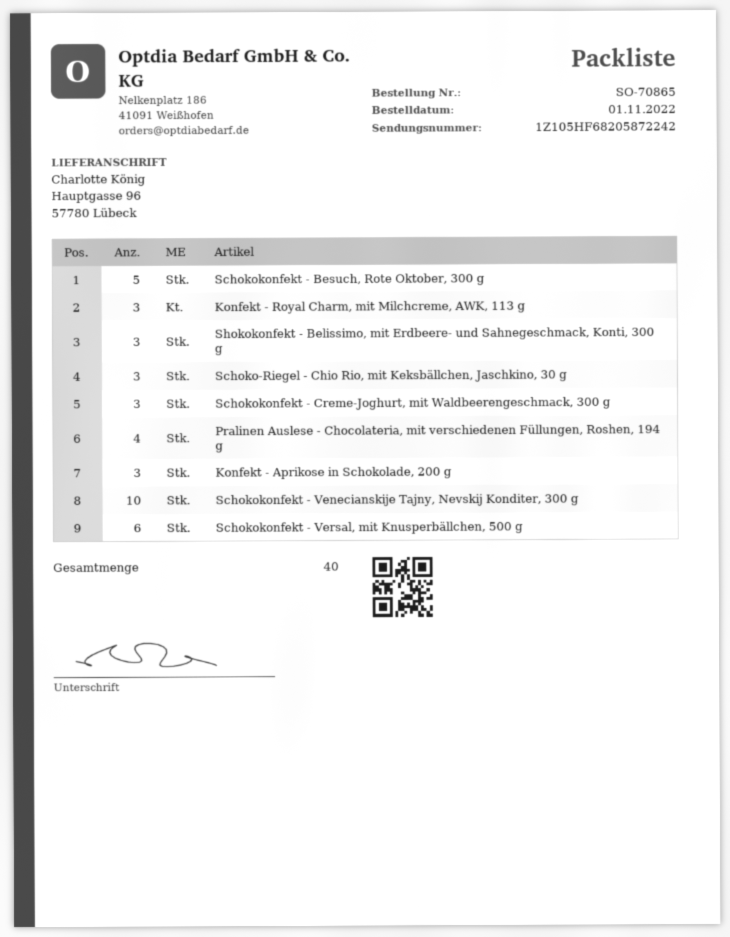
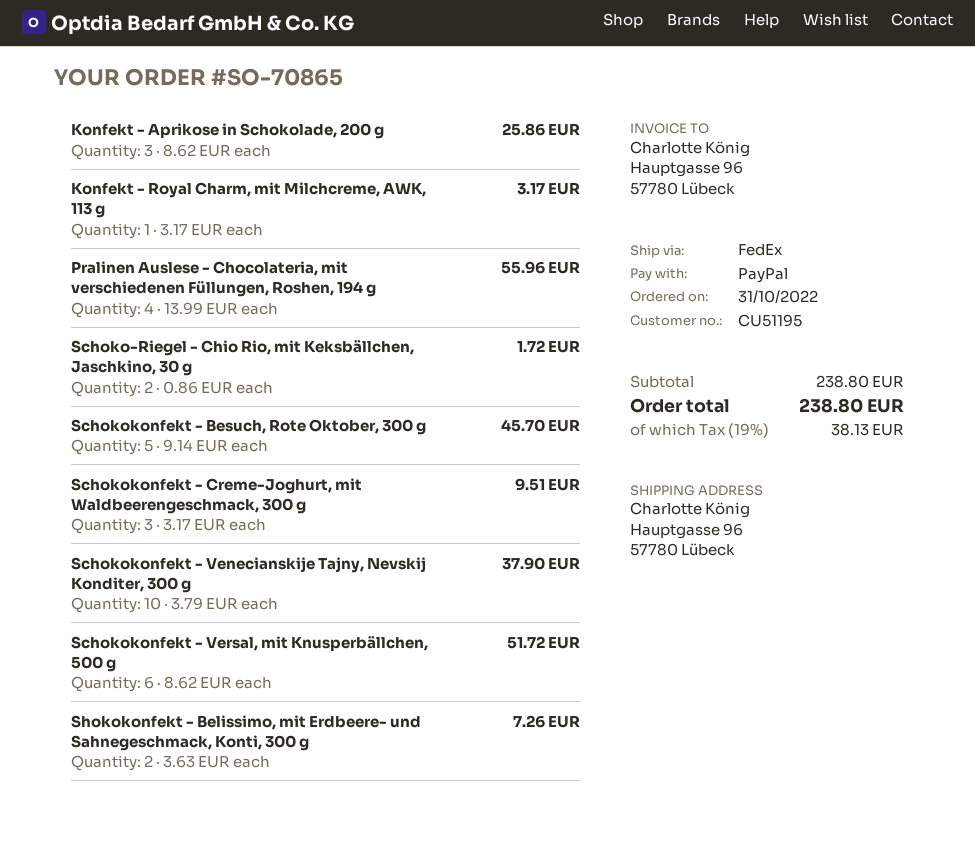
order date: 2022-11-01 -> 2022-10-31
Konfekt - Royal Charm, mit Milchcreme, AWK, 113 g: 3 -> 1
Shokokonfekt - Belissimo, mit Erdbeere- und Sahnegeschmack, Konti, 300 g: 3 -> 2
Schoko-Riegel - Chio Rio, mit Keksbällchen, Jaschkino, 30 g: 3 -> 2

